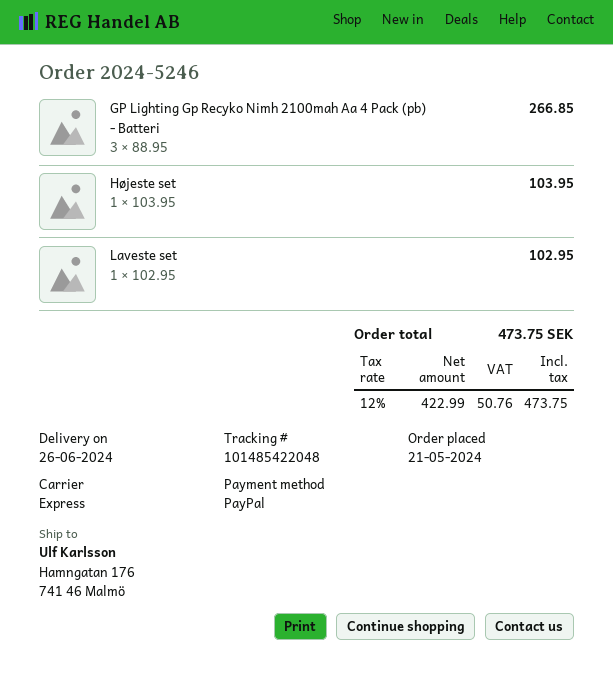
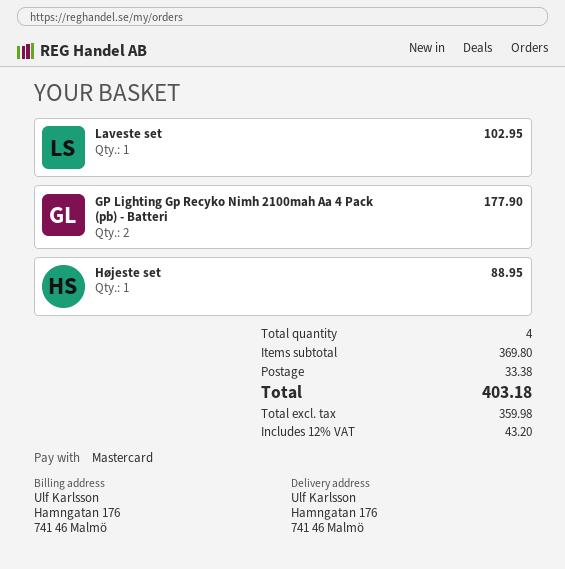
payment method: PayPal -> Mastercard
GP Lighting Gp Recyko Nimh 2100mah Aa 4 Pack (pb) - Batteri: 3 for 266.85 -> 2 for 177.90
Højeste set: 1 for 103.95 -> 1 for 88.95
shipping: none -> 33.38
net: 422.99 -> 359.98
tax: 12% = 50.76 -> 12% = 43.20
total: 473.75 -> 403.18

